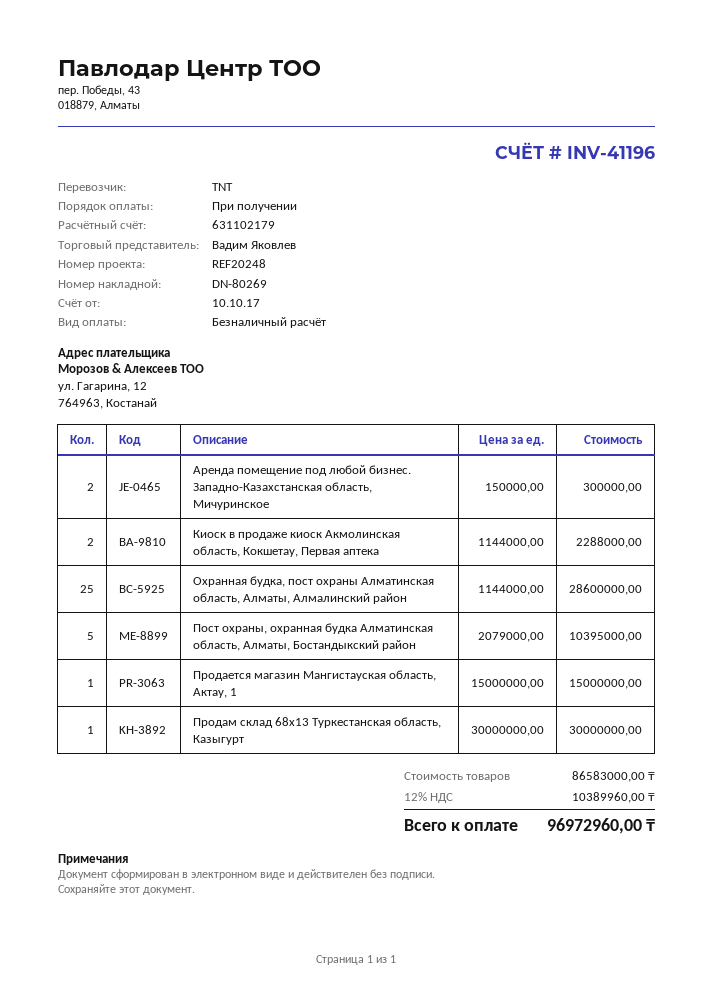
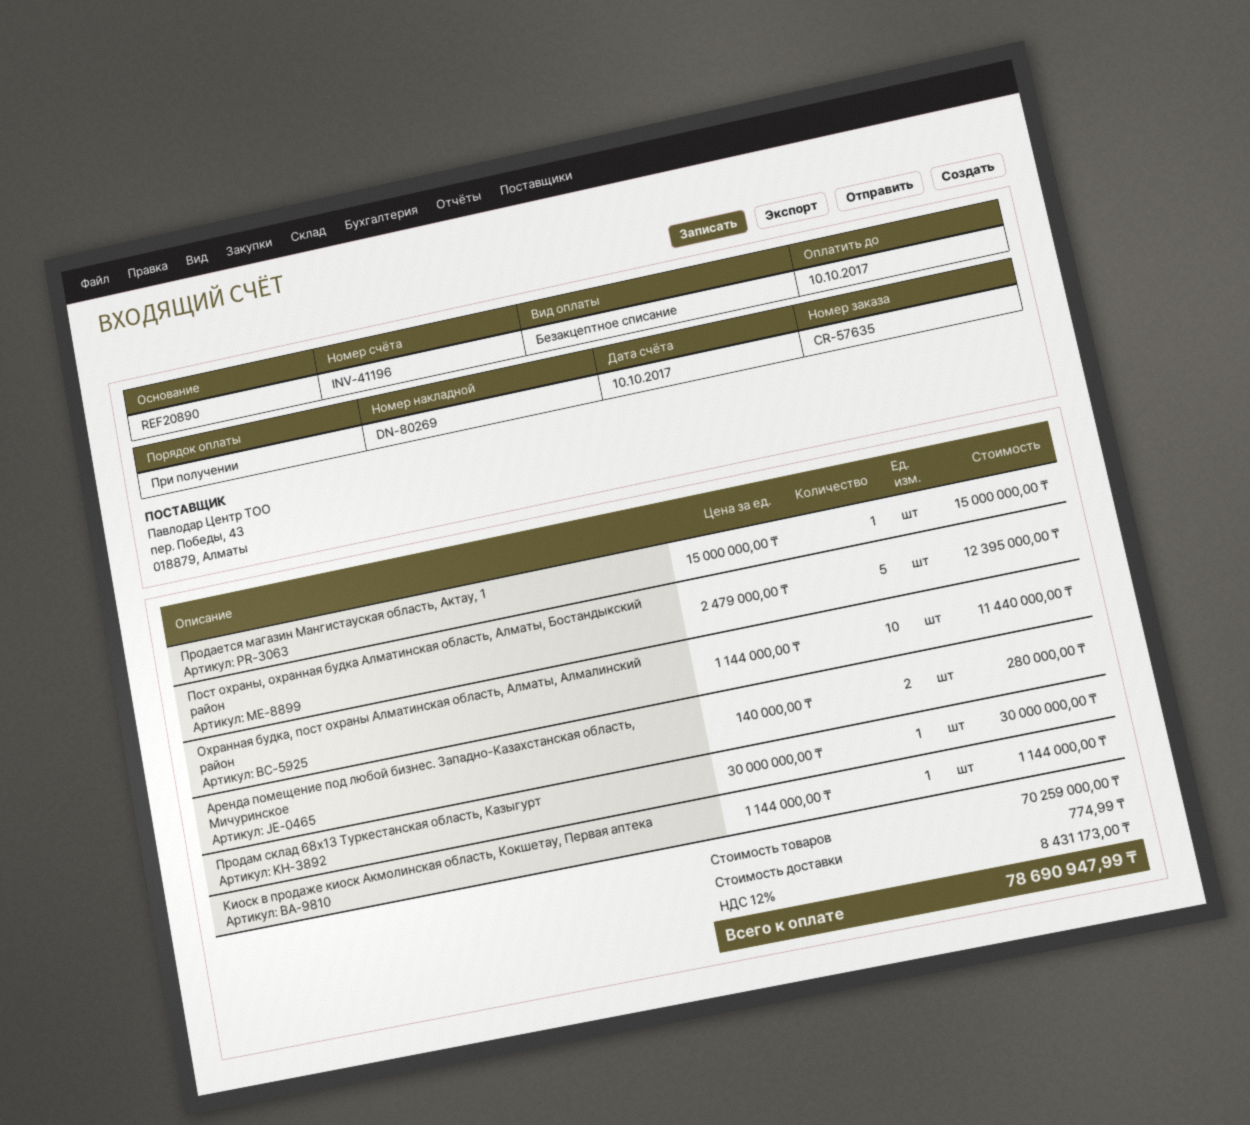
reference: REF20248 -> REF20890
payment method: bank transfer -> direct debit
Аренда помещение под любой бизнес. Западно-Казахстанская область, Мичуринское: 2 x 150000.00 = 300000.00 -> 2 x 140000.00 = 280000.00
Киоск в продаже киоск Акмолинская область, Кокшетау, Первая аптека: 2 x 1144000.00 = 2288000.00 -> 1 x 1144000.00 = 1144000.00
Охранная будка, пост охраны Алматинская область, Алматы, Алмалинский район: 25 x 1144000.00 = 28600000.00 -> 10 x 1144000.00 = 11440000.00
Пост охраны, охранная будка Алматинская область, Алматы, Бостандыкский район: 5 x 2079000.00 = 10395000.00 -> 5 x 2479000.00 = 12395000.00
subtotal: 86583000.00 -> 70259000.00
shipping: none -> 774.99
tax: 12% = 10389960.00 -> 12% = 8431173.00
total: 96972960.00 -> 78690947.99

